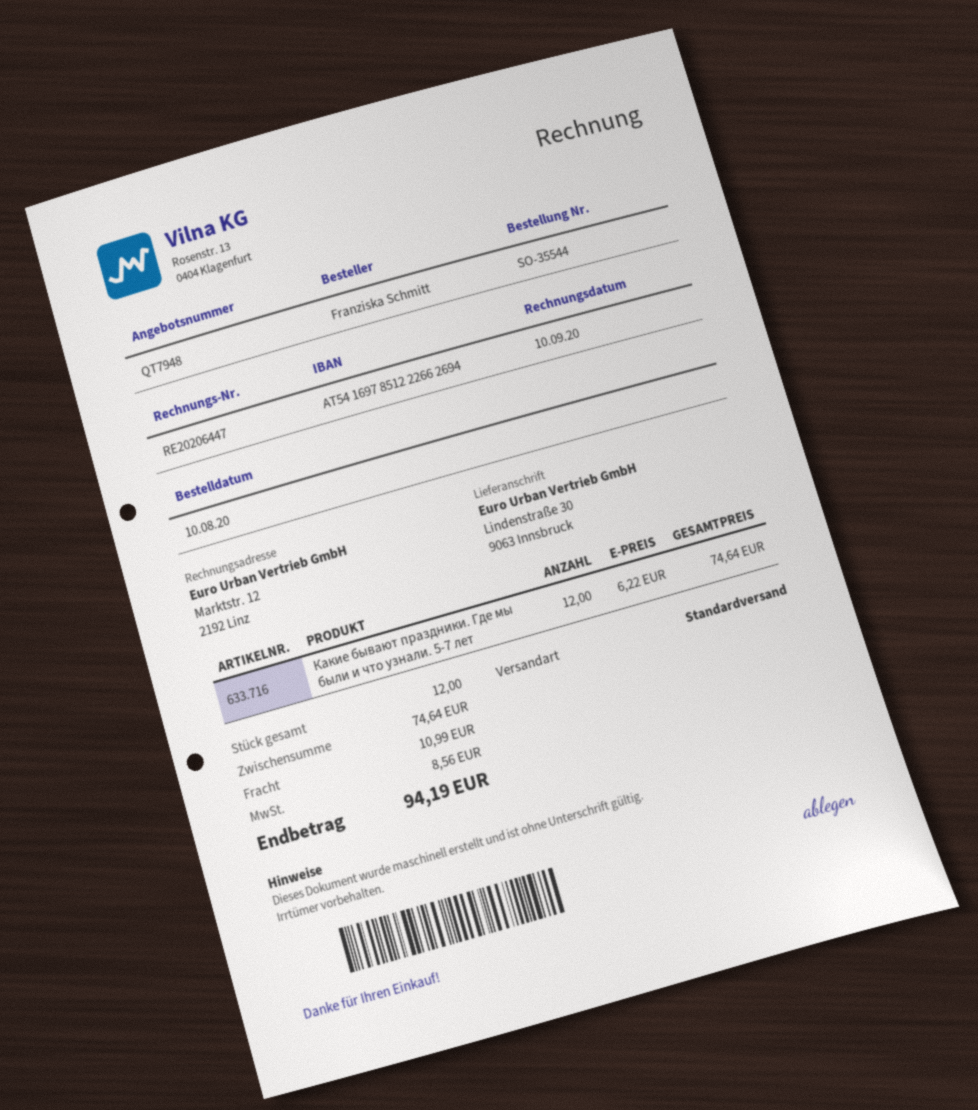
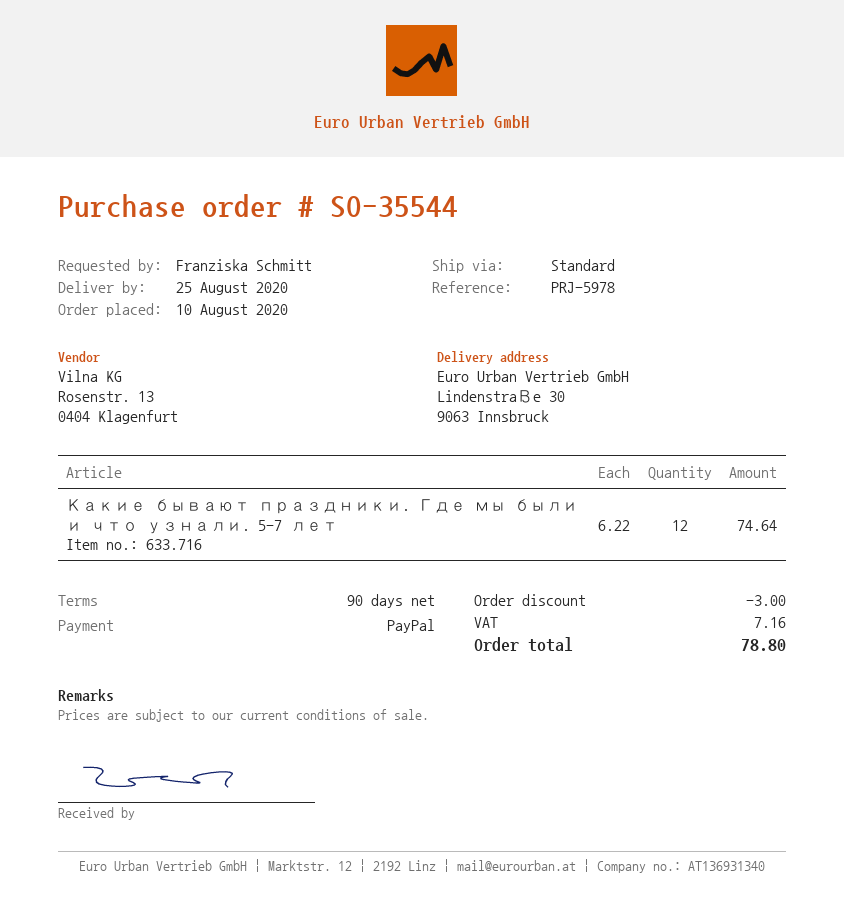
discount: none -> 3.00
shipping: 10.99 -> none
tax: 8.56 -> 7.16
total: 94.19 -> 78.80

